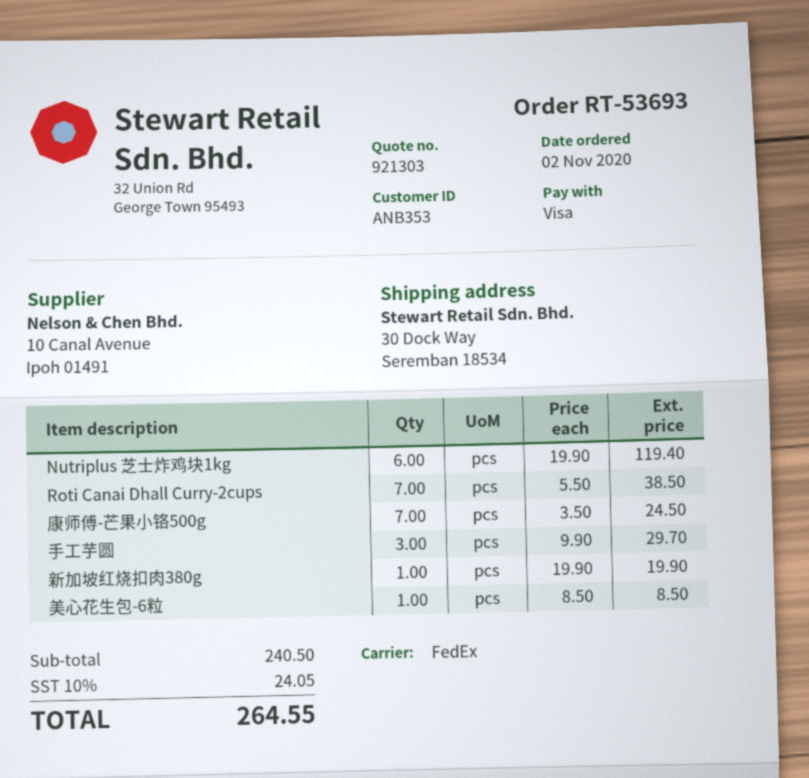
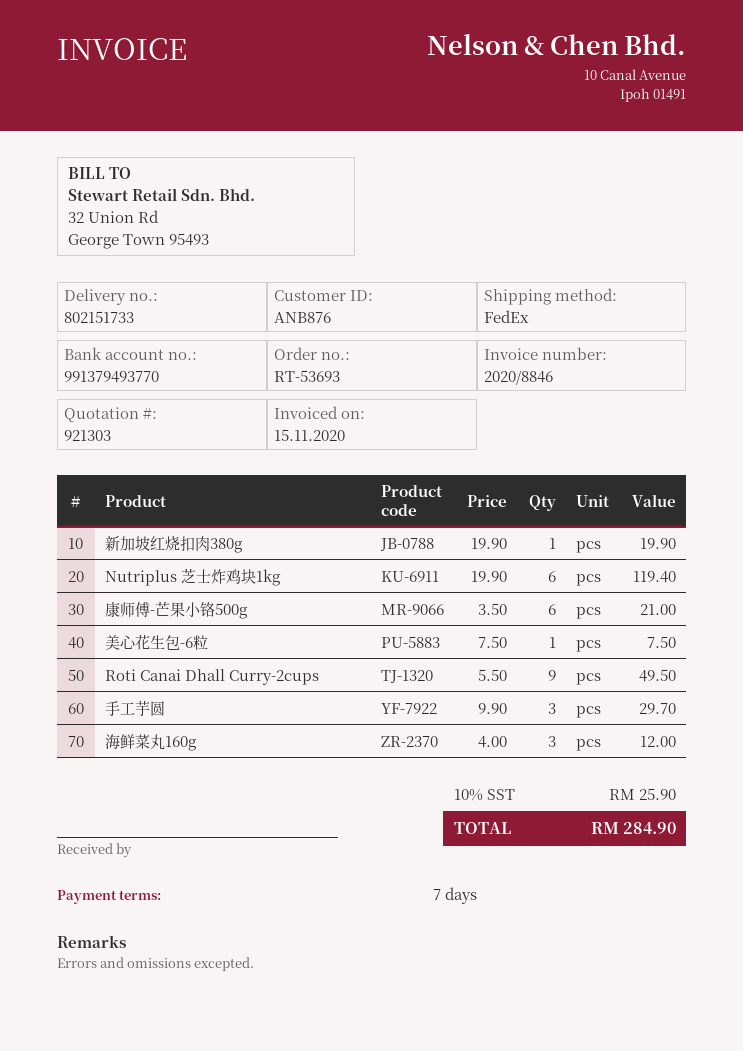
customer number: ANB353 -> ANB876
Roti Canai Dhall Curry-2cups: 7 x 5.50 = 38.50 -> 9 x 5.50 = 49.50
康师傅-芒果小铬500g: 7 x 3.50 = 24.50 -> 6 x 3.50 = 21.00
美心花生包-6粒: 1 x 8.50 = 8.50 -> 1 x 7.50 = 7.50
海鲜菜丸160g: none -> 3 x 4.00 = 12.00
tax: 10% = 24.05 -> 10% = 25.90
total: 264.55 -> 284.90

